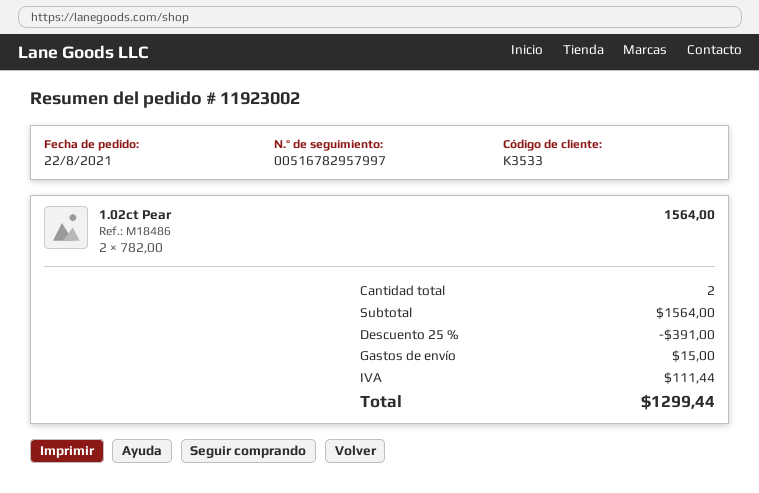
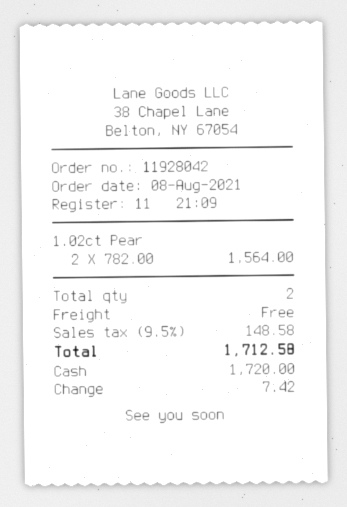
order number: 11923002 -> 11928042
order date: 2021-08-22 -> 2021-08-08
discount: 25% = 391.00 -> none
shipping: 15.00 -> 0.00
tax: 111.44 -> 148.58
total: 1299.44 -> 1712.58

